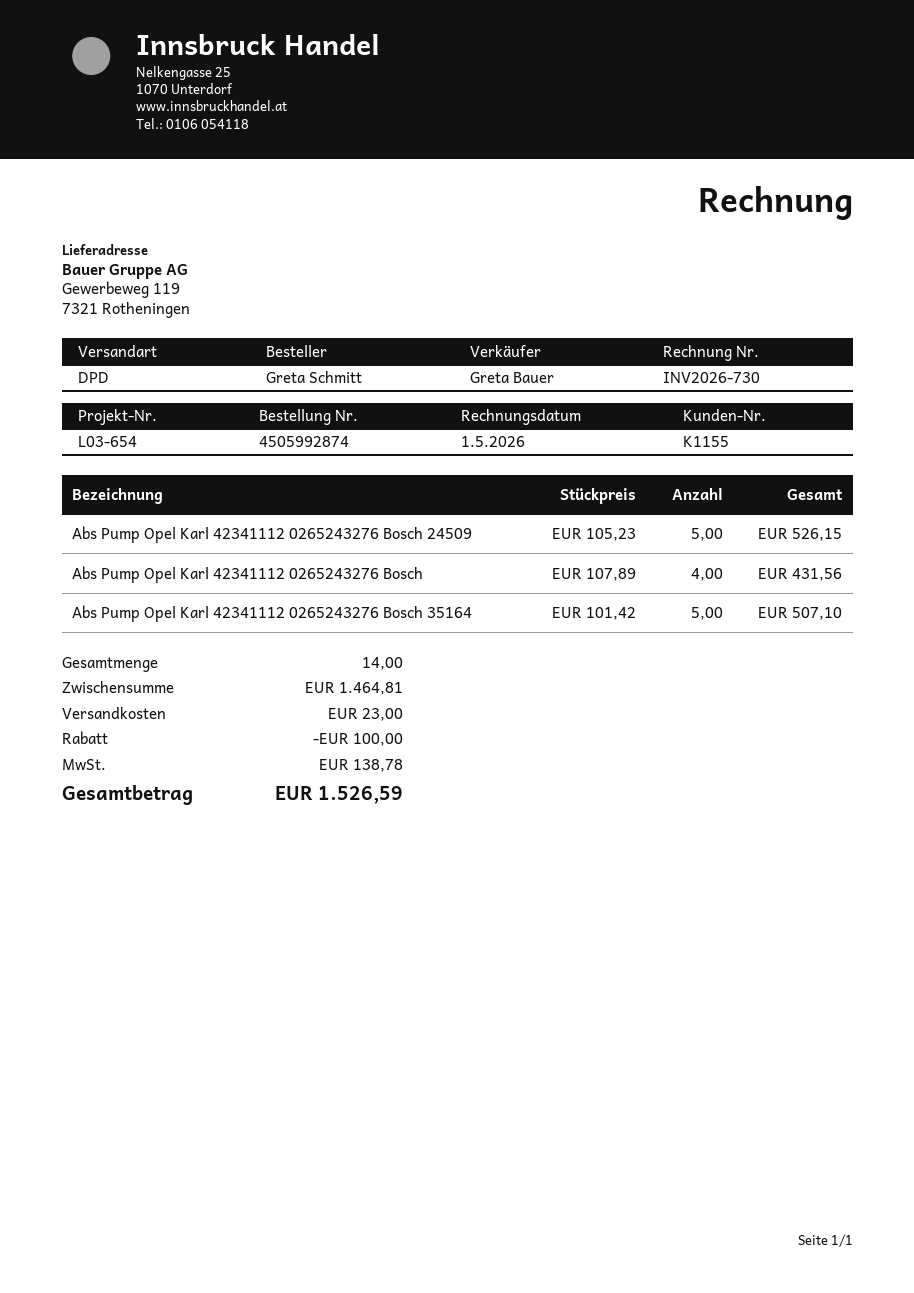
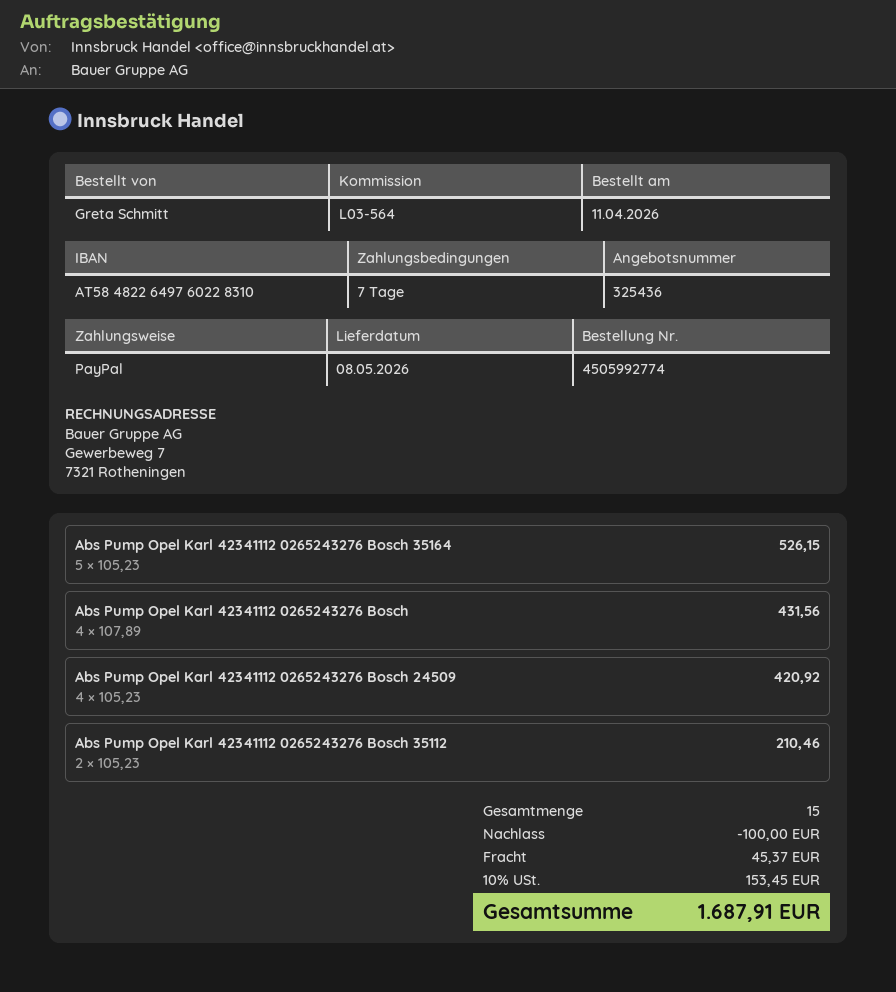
order number: 4505992874 -> 4505992774
reference: L03-654 -> L03-564
Abs Pump Opel Karl 42341112 0265243276 Bosch 24509: 5 x 105.23 = 526.15 -> 4 x 105.23 = 420.92
Abs Pump Opel Karl 42341112 0265243276 Bosch 35164: 5 x 101.42 = 507.10 -> 5 x 105.23 = 526.15
Abs Pump Opel Karl 42341112 0265243276 Bosch 35112: none -> 2 x 105.23 = 210.46
total quantity: 14 -> 15
shipping: 23.00 -> 45.37
tax: 138.78 -> 153.45
total: 1526.59 -> 1687.91

